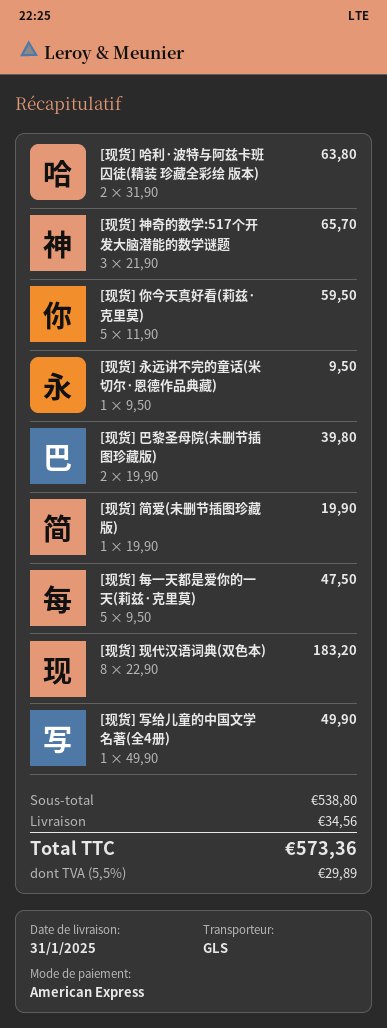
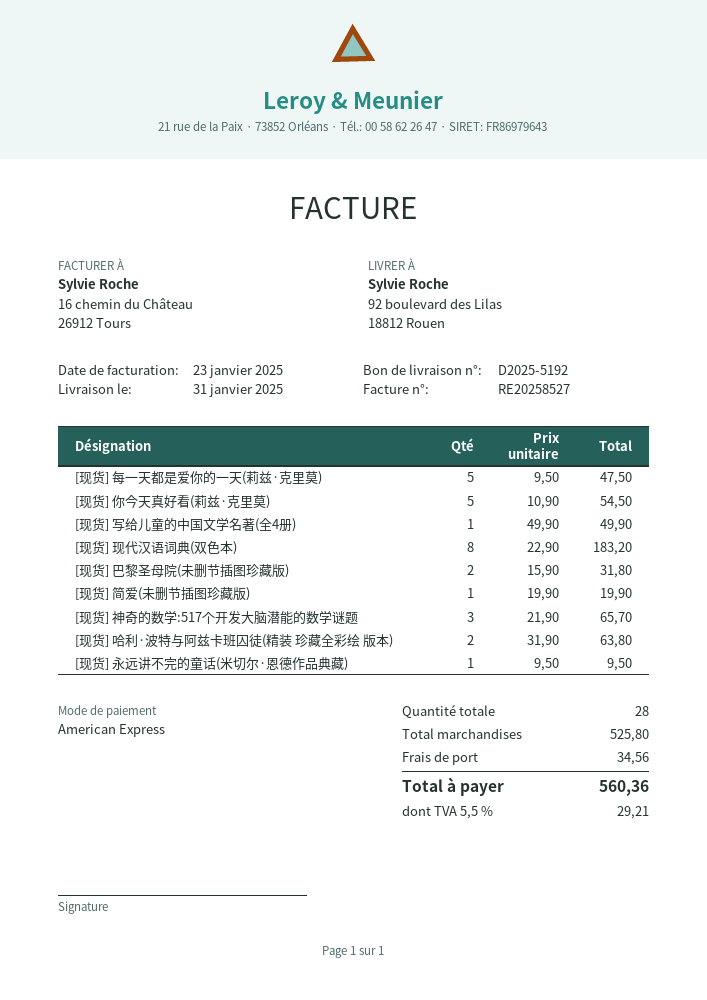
[现货] 你今天真好看(莉兹·克里莫): 5 x 11.90 = 59.50 -> 5 x 10.90 = 54.50
[现货] 巴黎圣母院(未删节插图珍藏版): 2 x 19.90 = 39.80 -> 2 x 15.90 = 31.80
subtotal: 538.80 -> 525.80
tax: 5.5% = 29.89 -> 5.5% = 29.21
total: 573.36 -> 560.36

